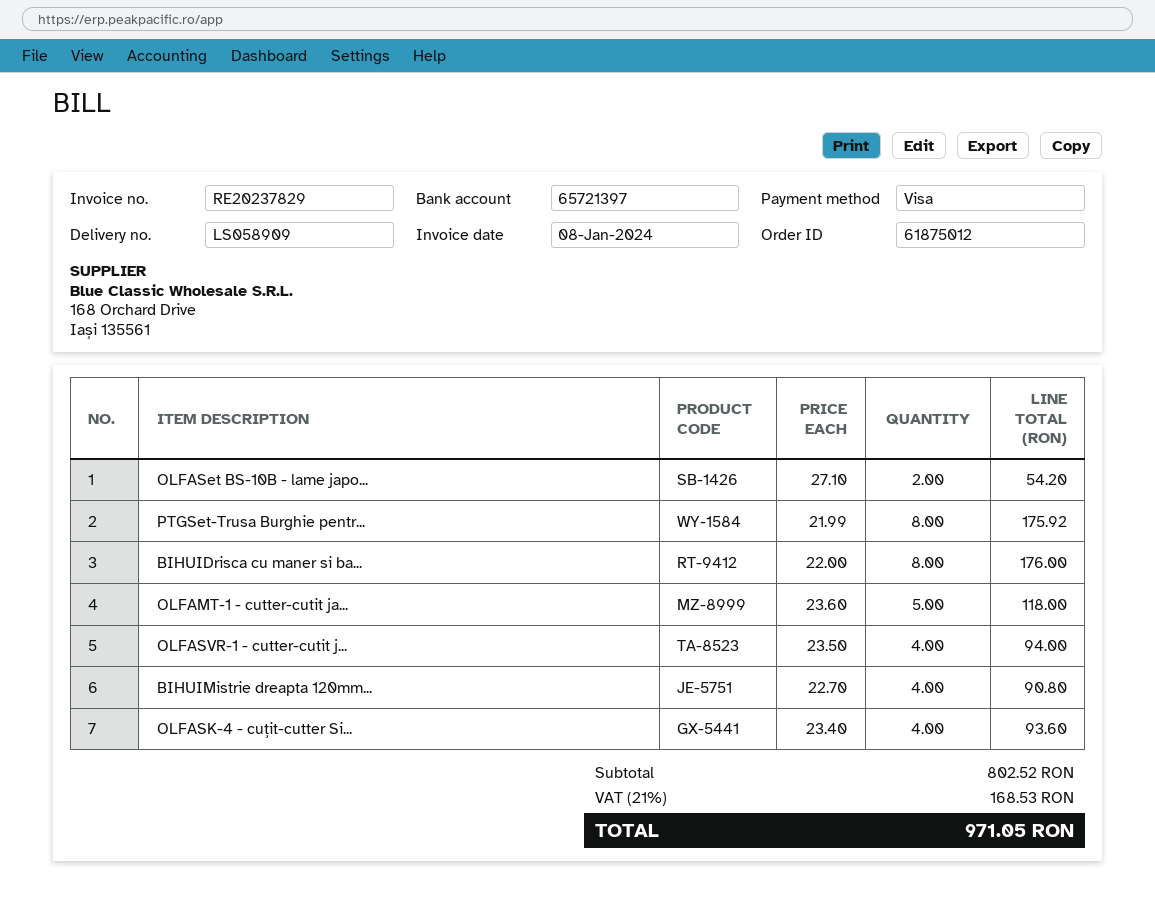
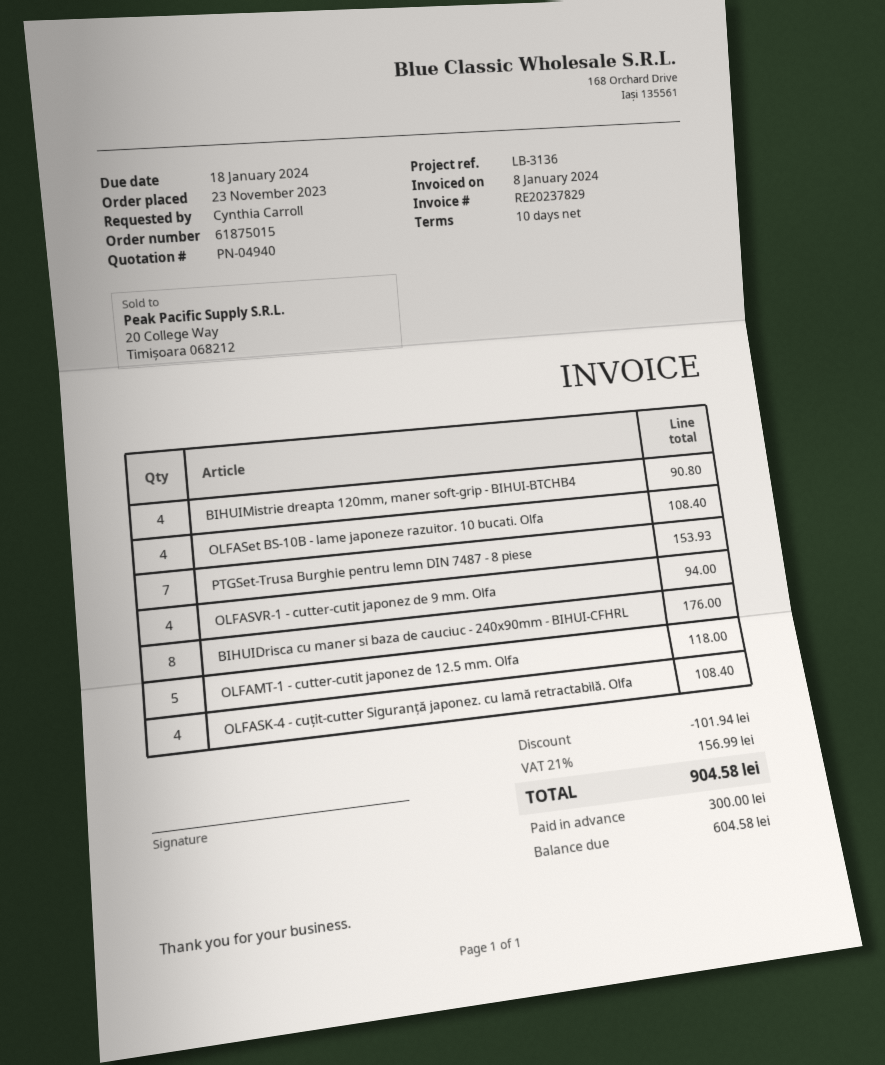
order number: 61875012 -> 61875015
OLFASet BS-10B - lame japo...: 2 for 54.20 -> 4 for 108.40
PTGSet-Trusa Burghie pentr...: 8 for 175.92 -> 7 for 153.93
OLFASK-4 - cuțit-cutter Si...: 4 for 93.60 -> 4 for 108.40
discount: none -> 101.94
tax: 21% = 168.53 -> 21% = 156.99
total: 971.05 -> 904.58

